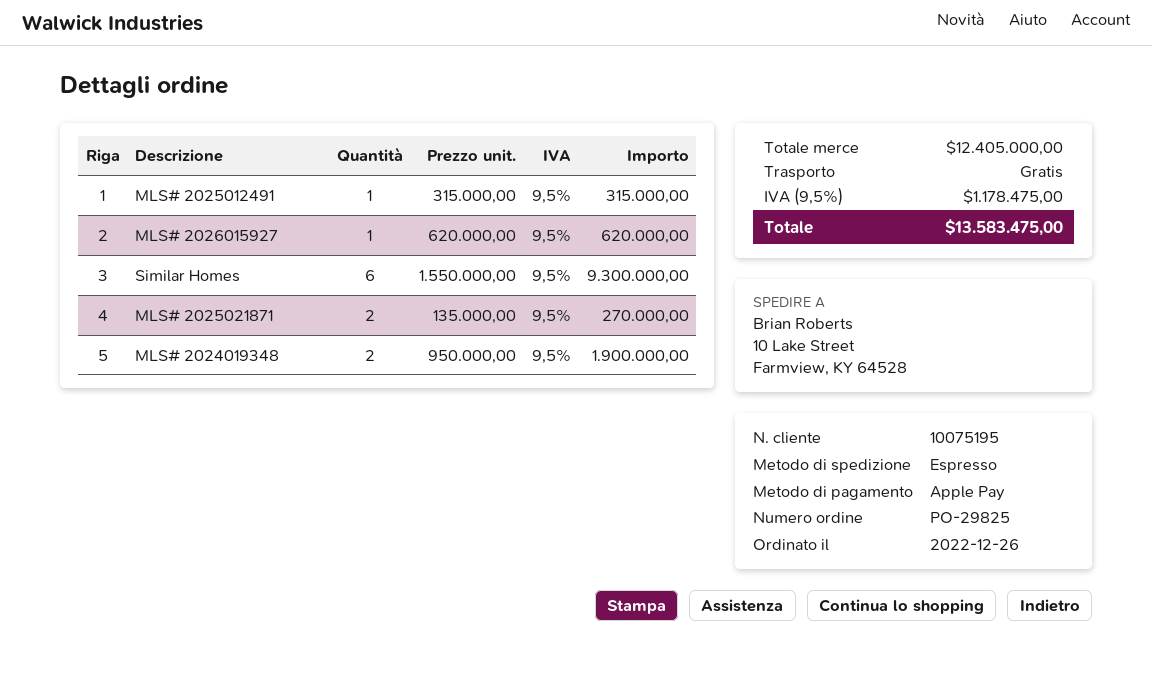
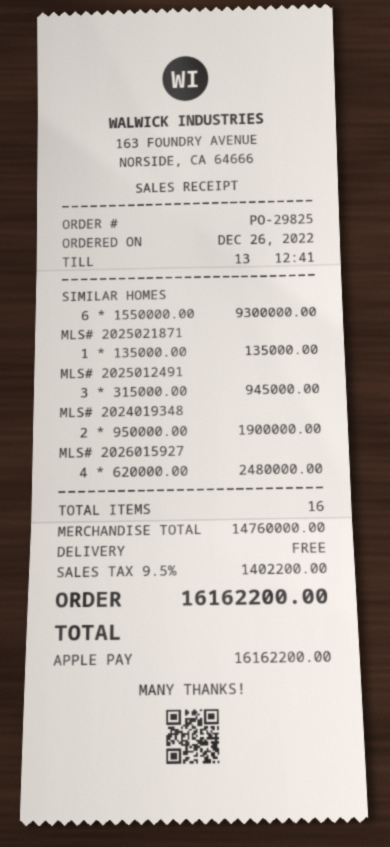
MLS# 2025012491: 1 x 315000.00 = 315000.00 -> 3 x 315000.00 = 945000.00
MLS# 2026015927: 1 x 620000.00 = 620000.00 -> 4 x 620000.00 = 2480000.00
MLS# 2025021871: 2 x 135000.00 = 270000.00 -> 1 x 135000.00 = 135000.00
subtotal: 12405000.00 -> 14760000.00
tax: 9.5% = 1178475.00 -> 9.5% = 1402200.00
total: 13583475.00 -> 16162200.00

